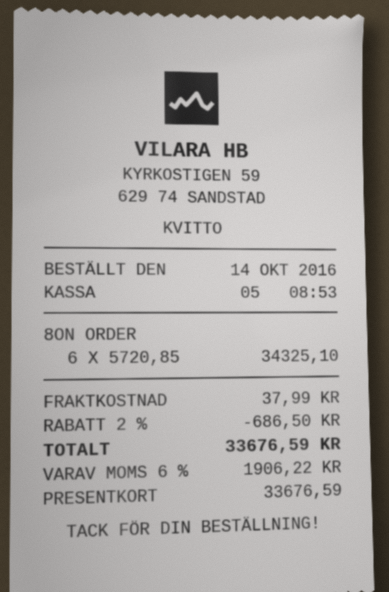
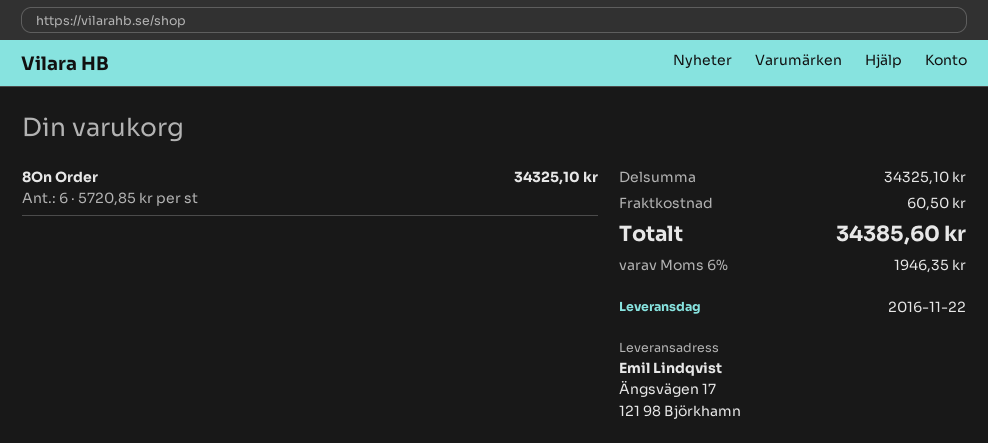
discount: 2% = 686.50 -> none
shipping: 37.99 -> 60.50
tax: 6% = 1906.22 -> 6% = 1946.35
total: 33676.59 -> 34385.60

